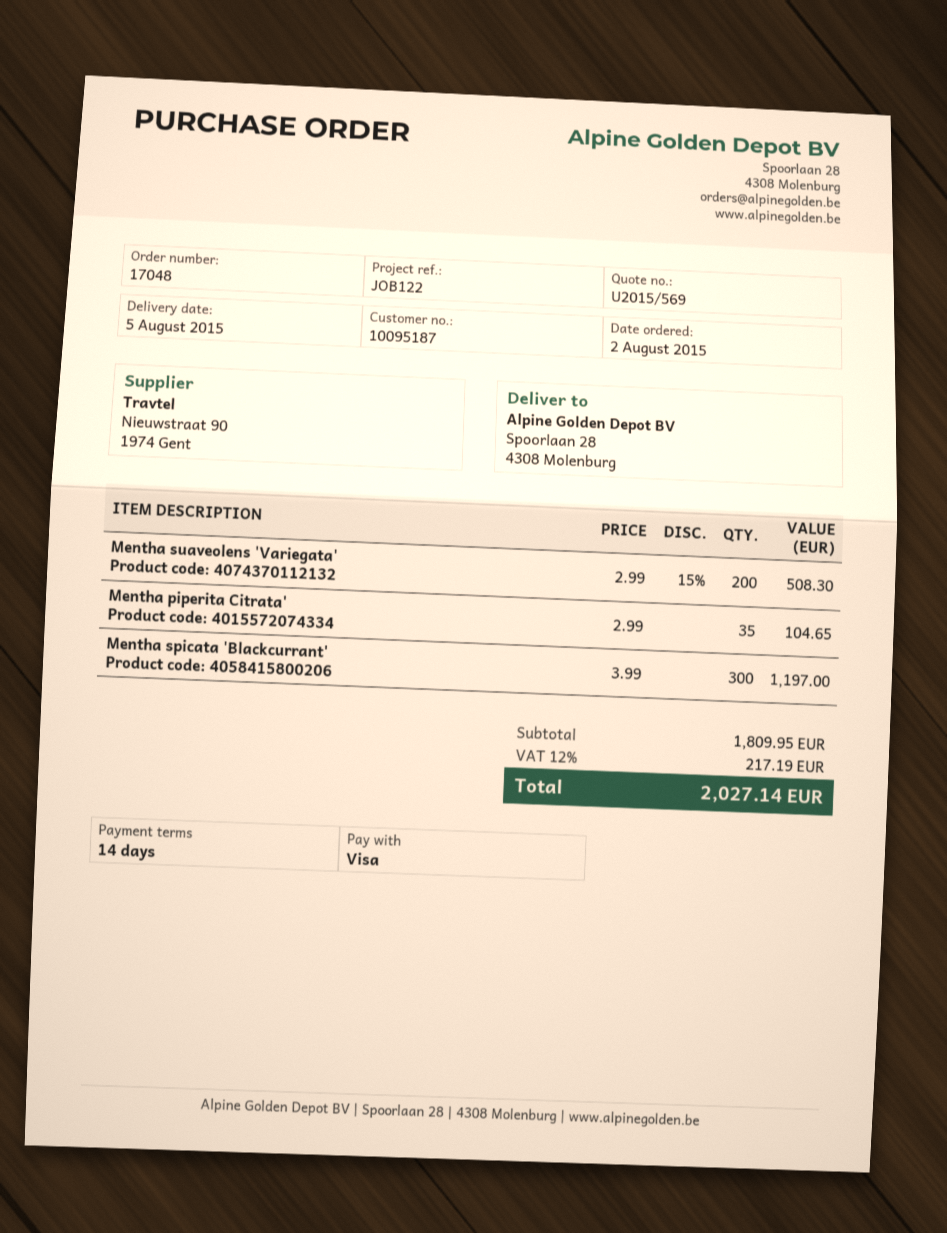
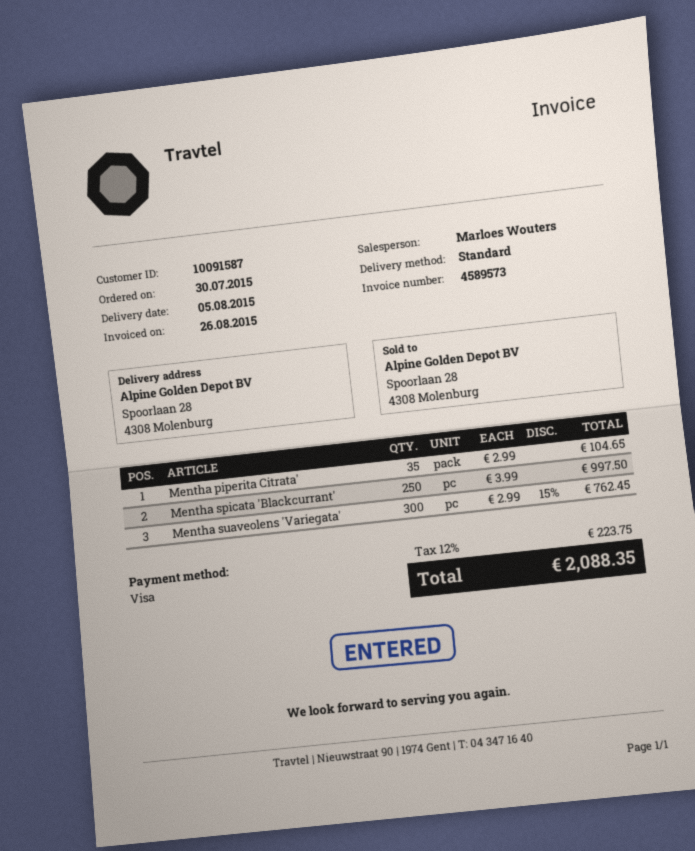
order date: 2015-08-02 -> 2015-07-30
customer number: 10095187 -> 10091587
Mentha suaveolens 'Variegata': 200 x 2.99 - 15% = 508.30 -> 300 x 2.99 - 15% = 762.45
Mentha spicata 'Blackcurrant': 300 x 3.99 = 1197.00 -> 250 x 3.99 = 997.50
tax: 12% = 217.19 -> 12% = 223.75
total: 2027.14 -> 2088.35

